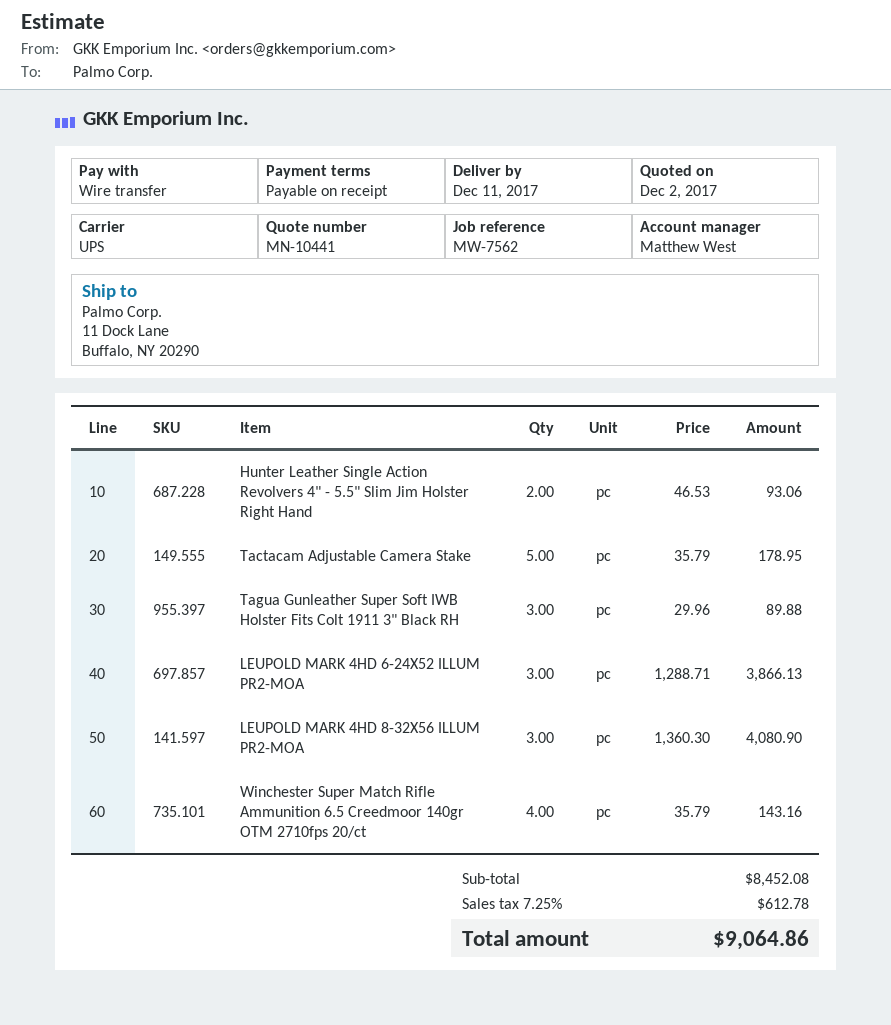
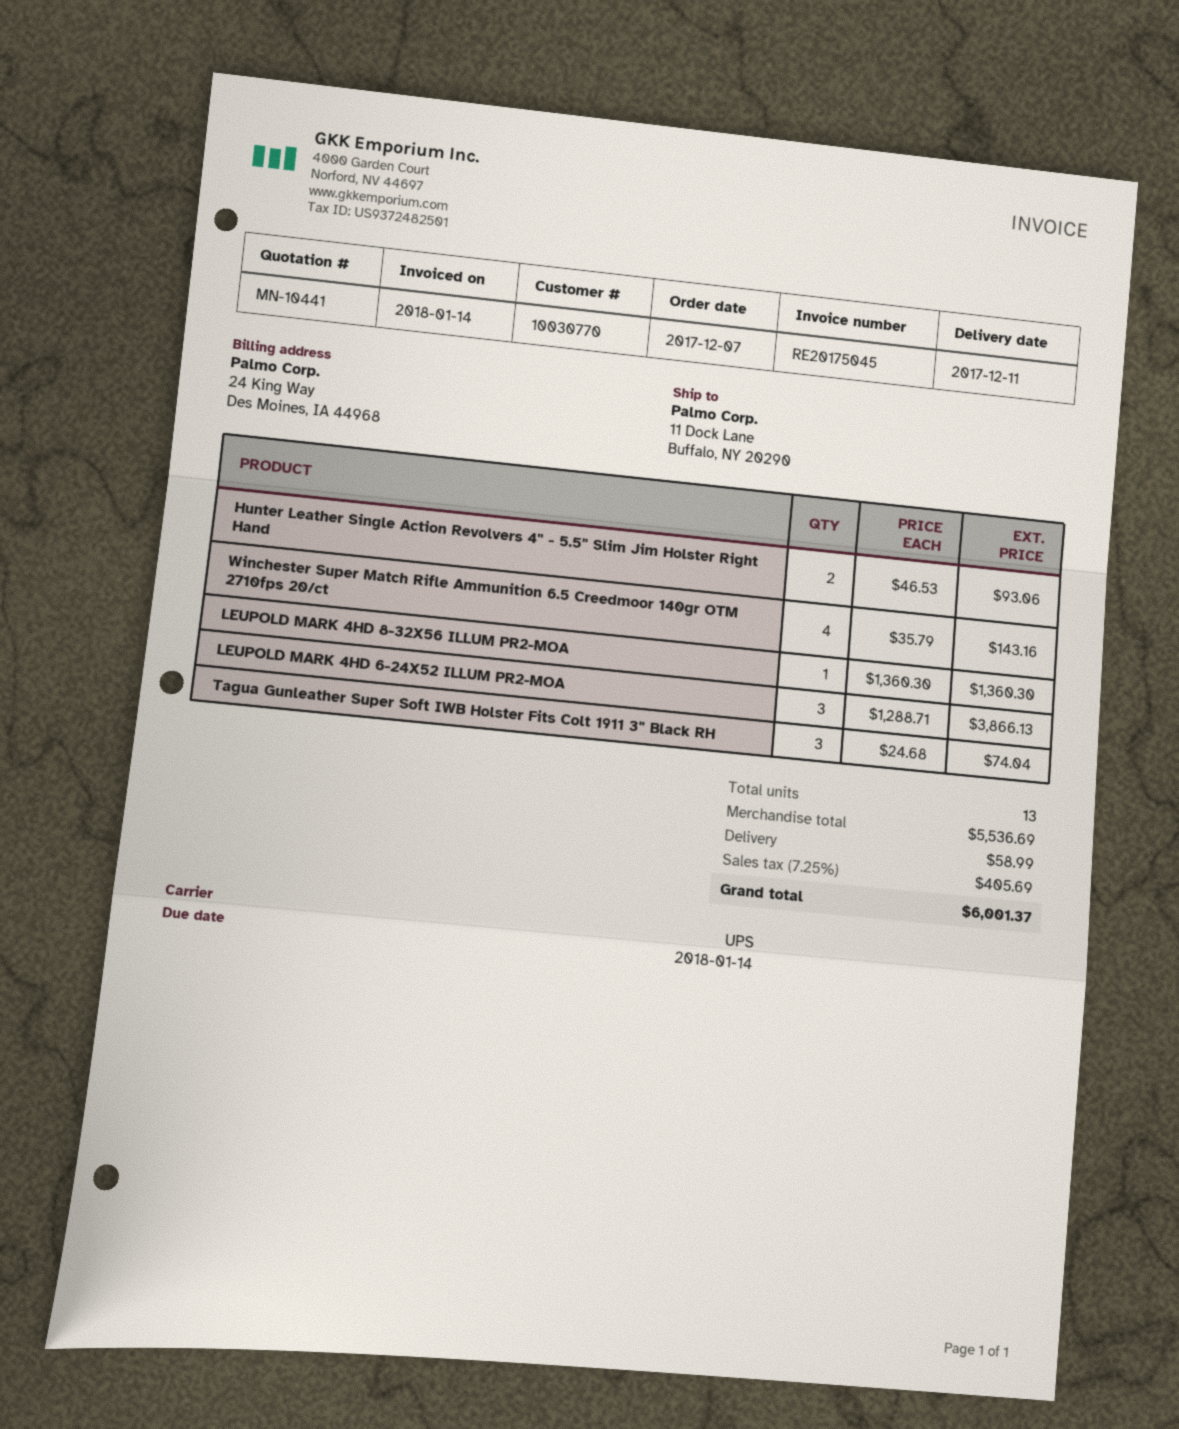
Tactacam Adjustable Camera Stake: 5 x 35.79 = 178.95 -> none
Tagua Gunleather Super Soft IWB Holster Fits Colt 1911 3" Black RH: 3 x 29.96 = 89.88 -> 3 x 24.68 = 74.04
LEUPOLD MARK 4HD 8-32X56 ILLUM PR2-MOA: 3 x 1360.30 = 4080.90 -> 1 x 1360.30 = 1360.30
subtotal: 8452.08 -> 5536.69
shipping: none -> 58.99
tax: 7.25% = 612.78 -> 7.25% = 405.69
total: 9064.86 -> 6001.37

